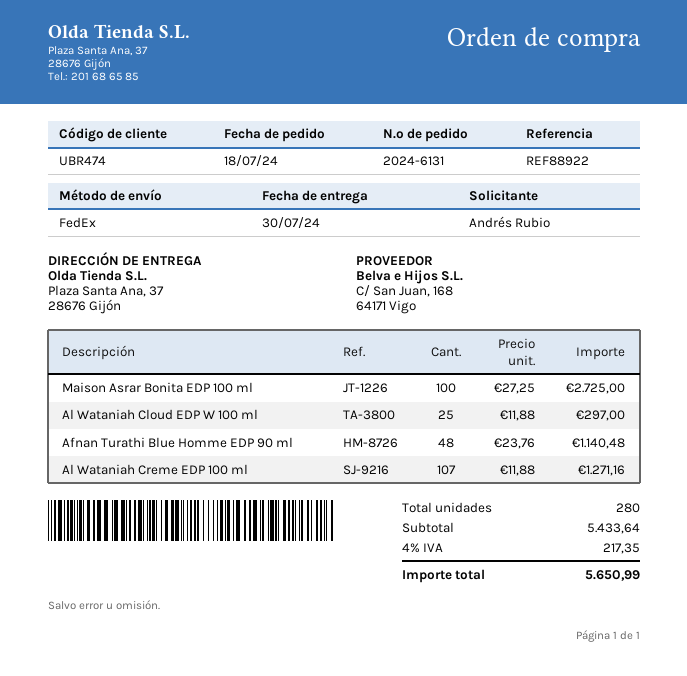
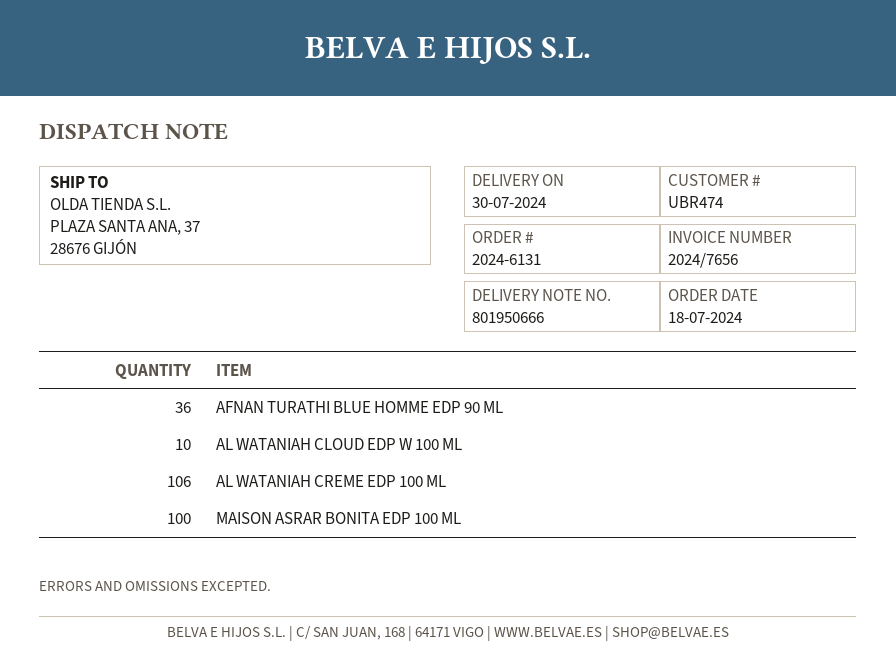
Al Wataniah Cloud EDP W 100 ml: 25 -> 10
Afnan Turathi Blue Homme EDP 90 ml: 48 -> 36
Al Wataniah Creme EDP 100 ml: 107 -> 106

